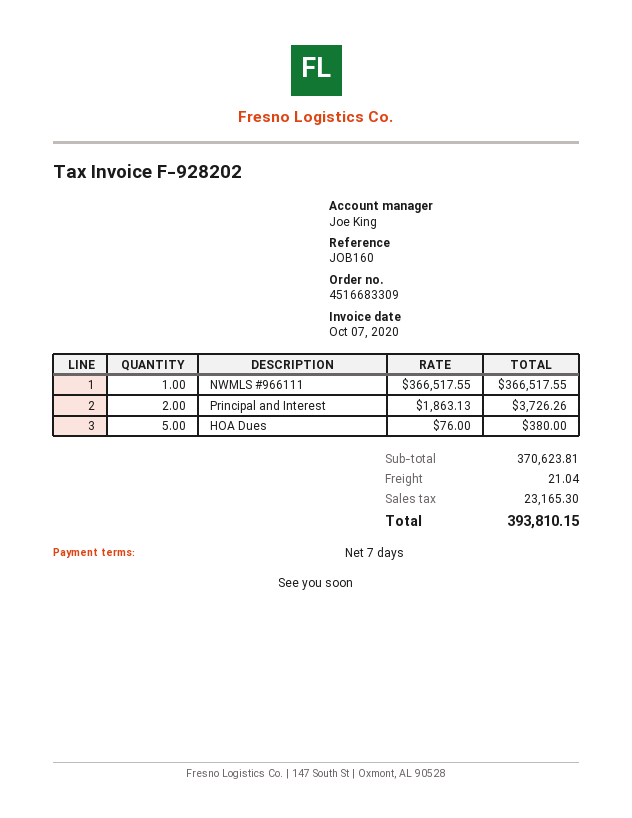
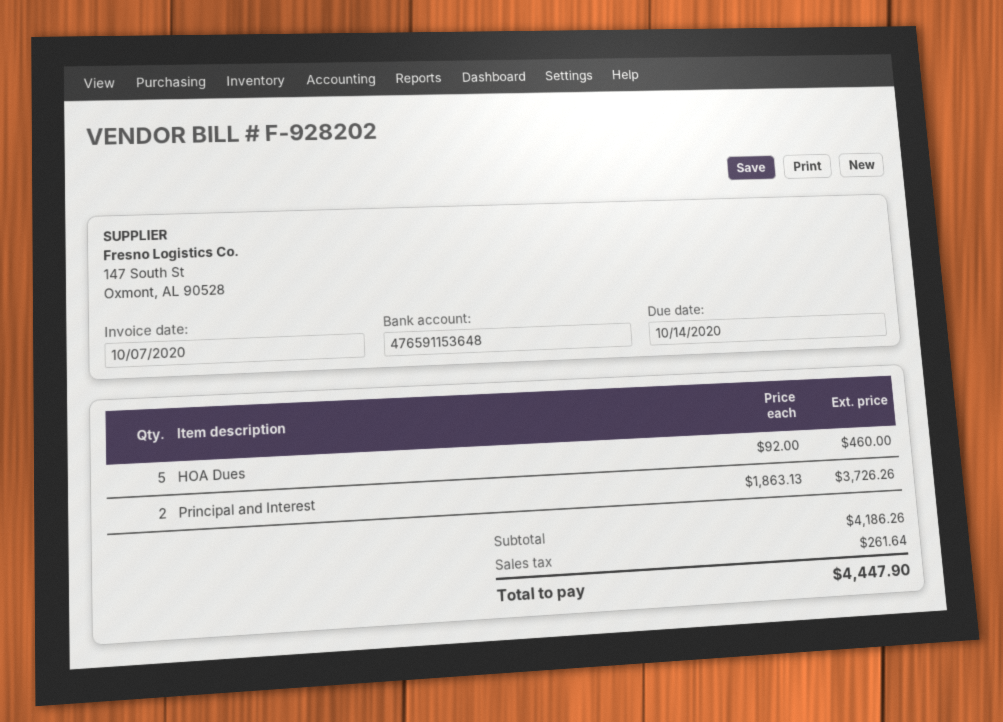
NWMLS #966111: 1 x 366517.55 = 366517.55 -> none
HOA Dues: 5 x 76.00 = 380.00 -> 5 x 92.00 = 460.00
subtotal: 370623.81 -> 4186.26
shipping: 21.04 -> none
tax: 23165.30 -> 261.64
total: 393810.15 -> 4447.90

